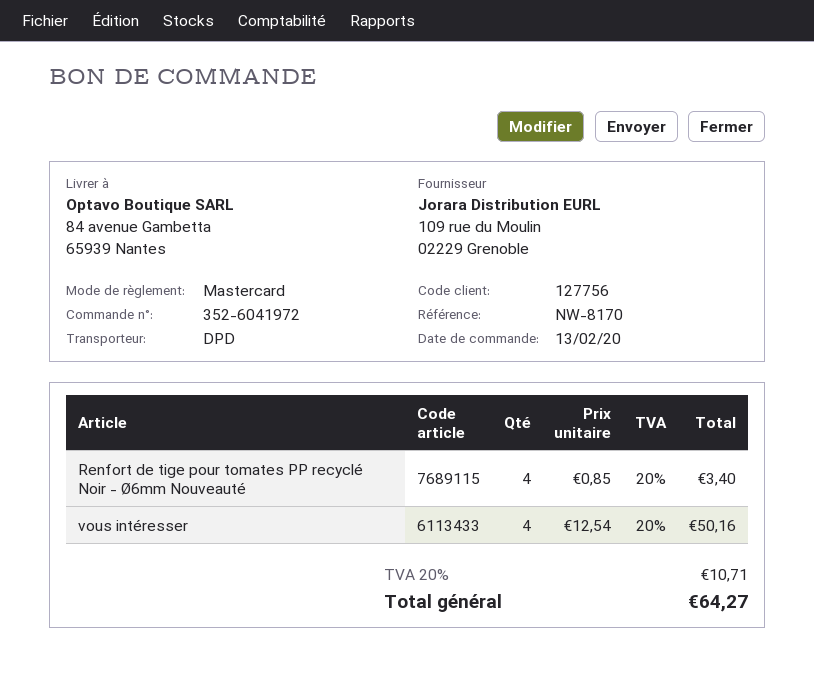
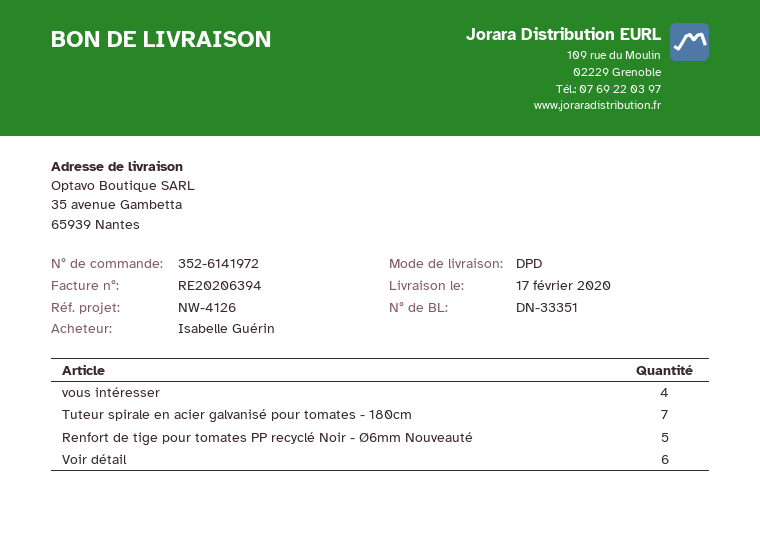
order number: 352-6041972 -> 352-6141972
reference: NW-8170 -> NW-4126
ship to: 84 avenue Gambetta, 65939 Nantes -> 35 avenue Gambetta, 65939 Nantes
Renfort de tige pour tomates PP recyclé Noir - Ø6mm Nouveauté: 4 -> 5
Tuteur spirale en acier galvanisé pour tomates - 180cm: none -> 7
Voir détail: none -> 6

